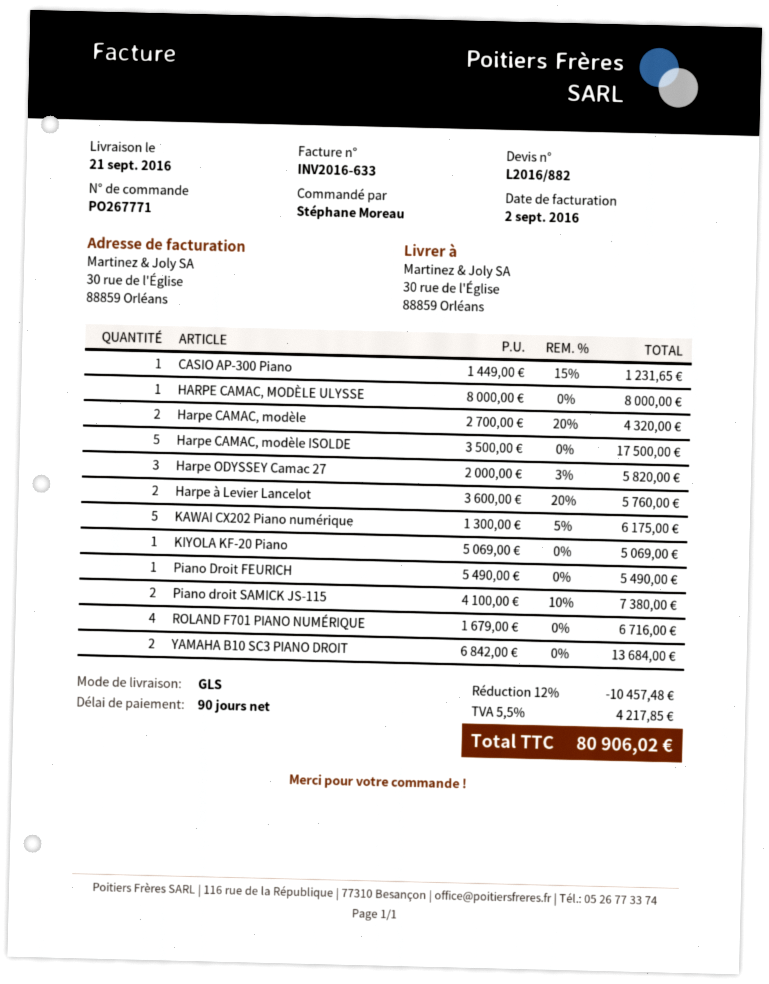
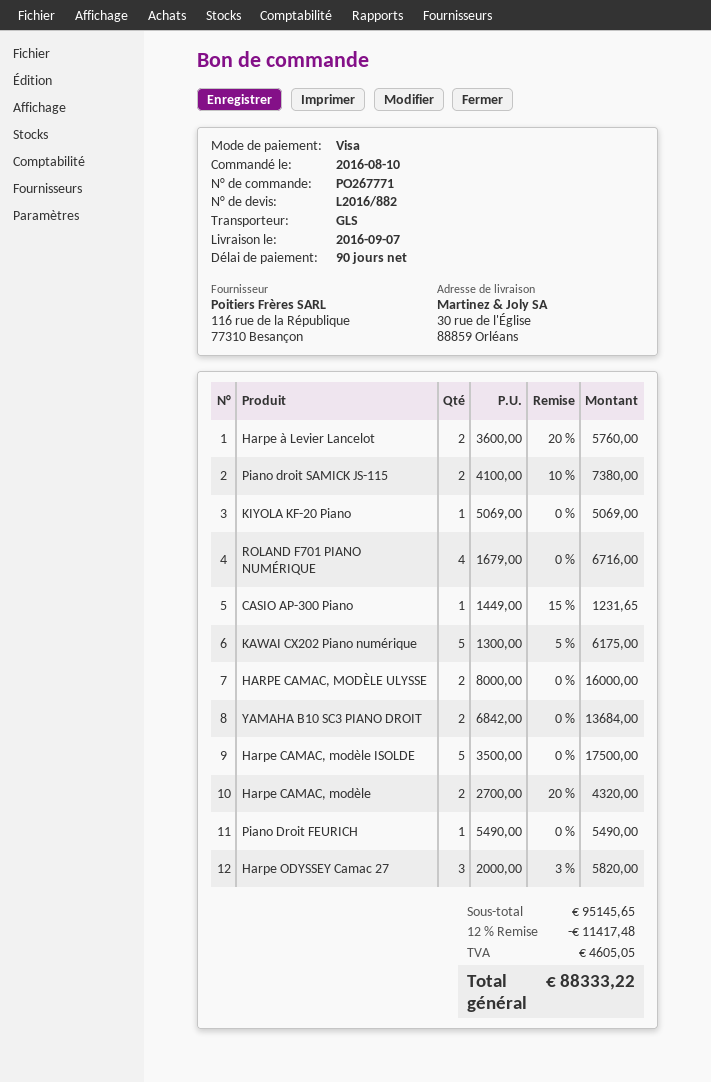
delivery date: 2016-09-21 -> 2016-09-07
HARPE CAMAC, MODÈLE ULYSSE: 1 x 8000.00 = 8000.00 -> 2 x 8000.00 = 16000.00
discount: 12% = 10457.48 -> 12% = 11417.48
tax: 4217.85 -> 4605.05
total: 80906.02 -> 88333.22

